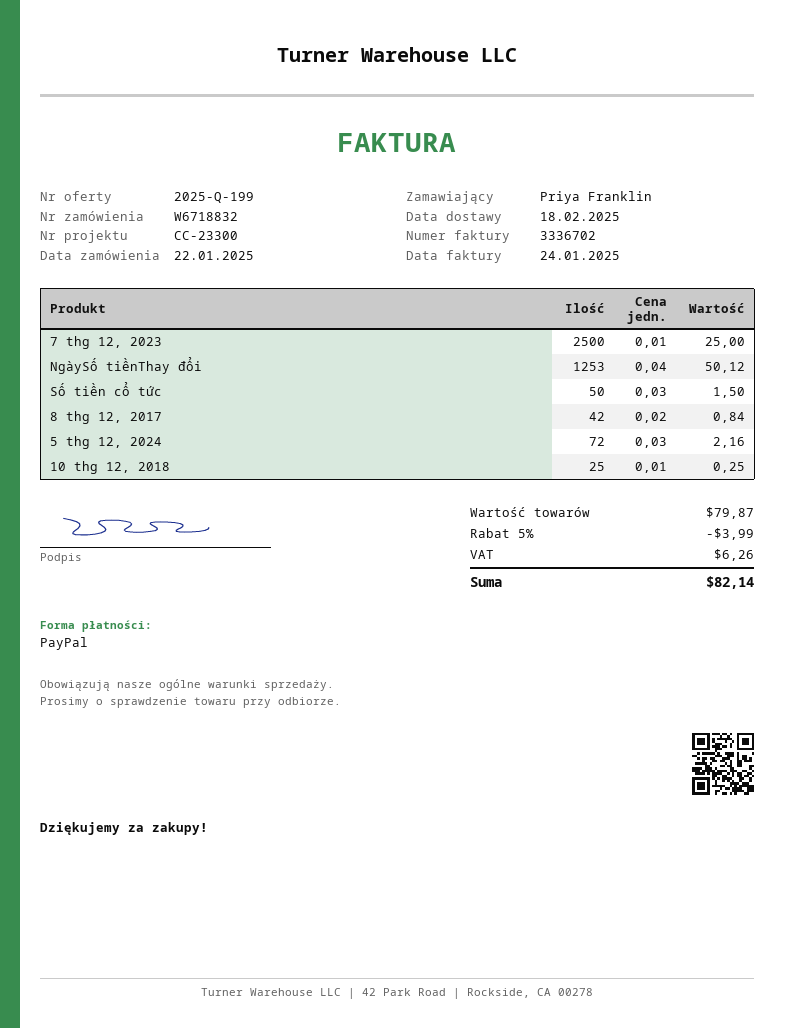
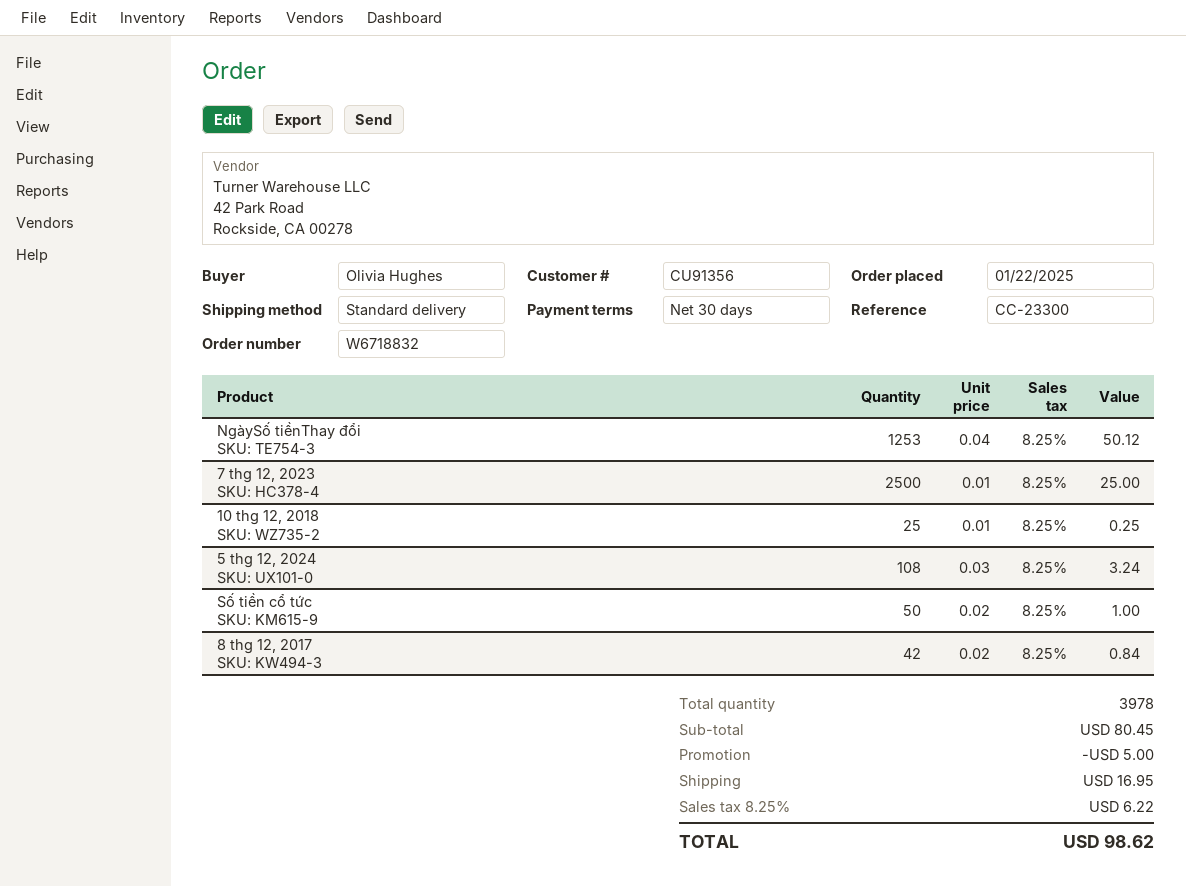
ordered by: Priya Franklin -> Olivia Hughes
Số tiền cổ tức: 50 x 0.03 = 1.50 -> 50 x 0.02 = 1.00
5 thg 12, 2024: 72 x 0.03 = 2.16 -> 108 x 0.03 = 3.24
subtotal: 79.87 -> 80.45
discount: 3.99 -> 5.00
shipping: none -> 16.95
tax: 6.26 -> 6.22
total: 82.14 -> 98.62

